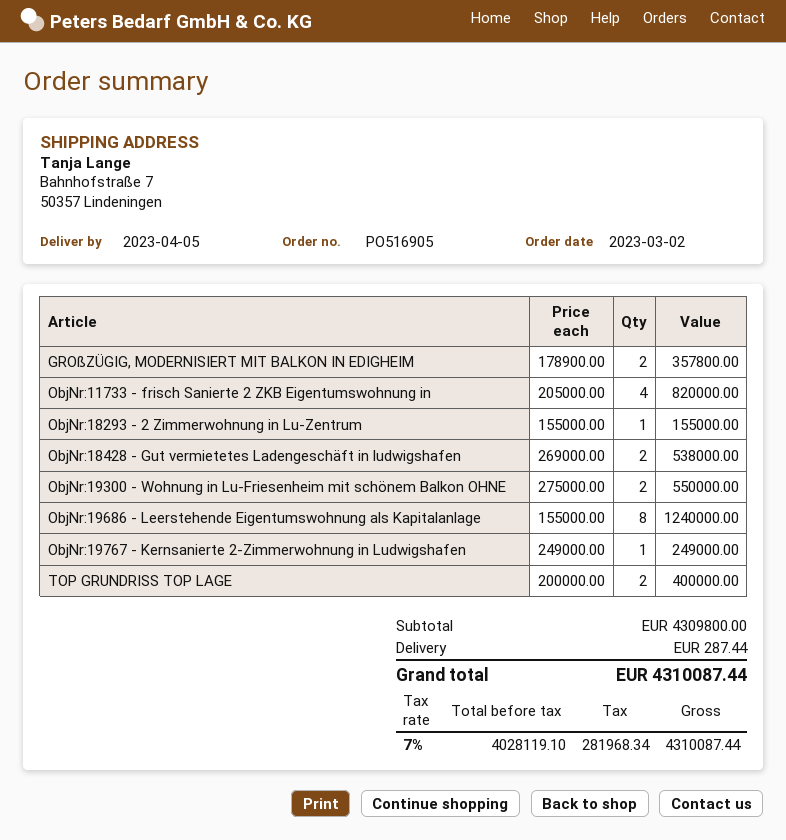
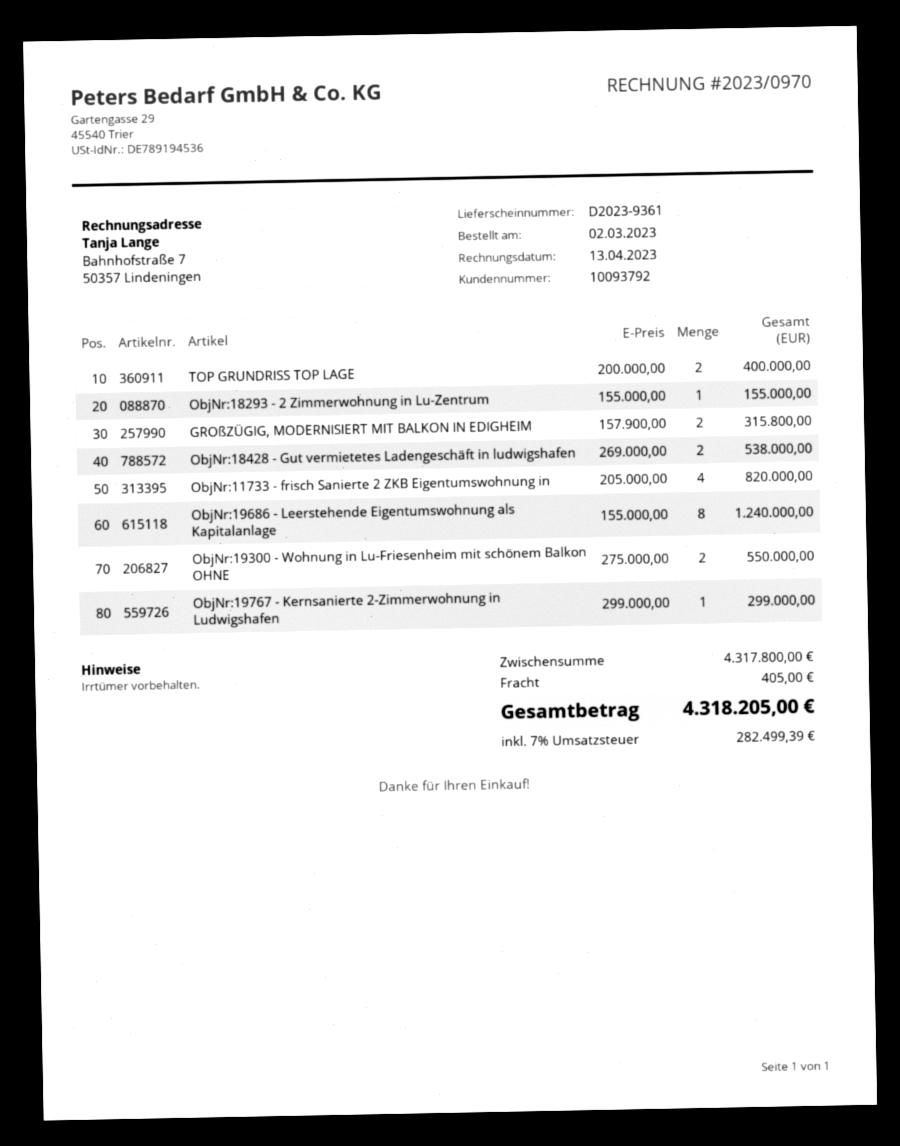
GROßZÜGIG, MODERNISIERT MIT BALKON IN EDIGHEIM: 2 x 178900.00 = 357800.00 -> 2 x 157900.00 = 315800.00
ObjNr:19767 - Kernsanierte 2-Zimmerwohnung in Ludwigshafen: 1 x 249000.00 = 249000.00 -> 1 x 299000.00 = 299000.00
subtotal: 4309800.00 -> 4317800.00
shipping: 287.44 -> 405.00
tax: 7% = 281968.34 -> 7% = 282499.39
total: 4310087.44 -> 4318205.00

